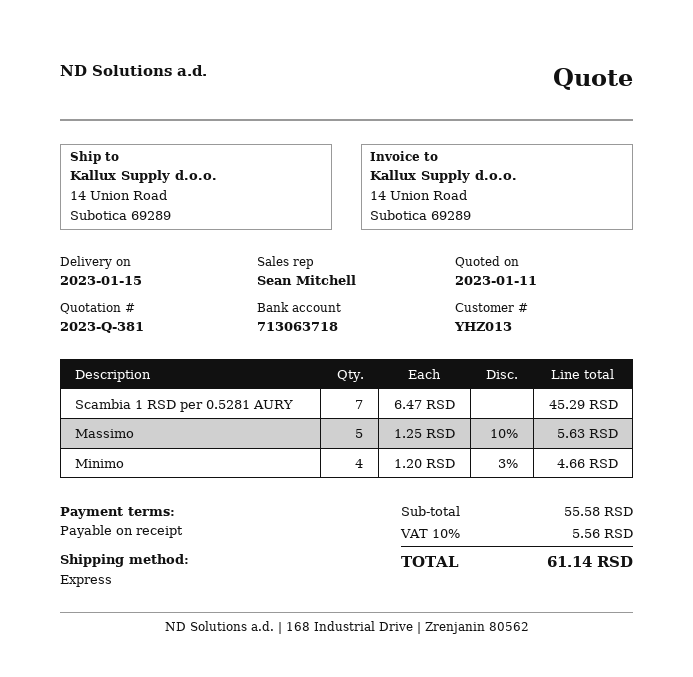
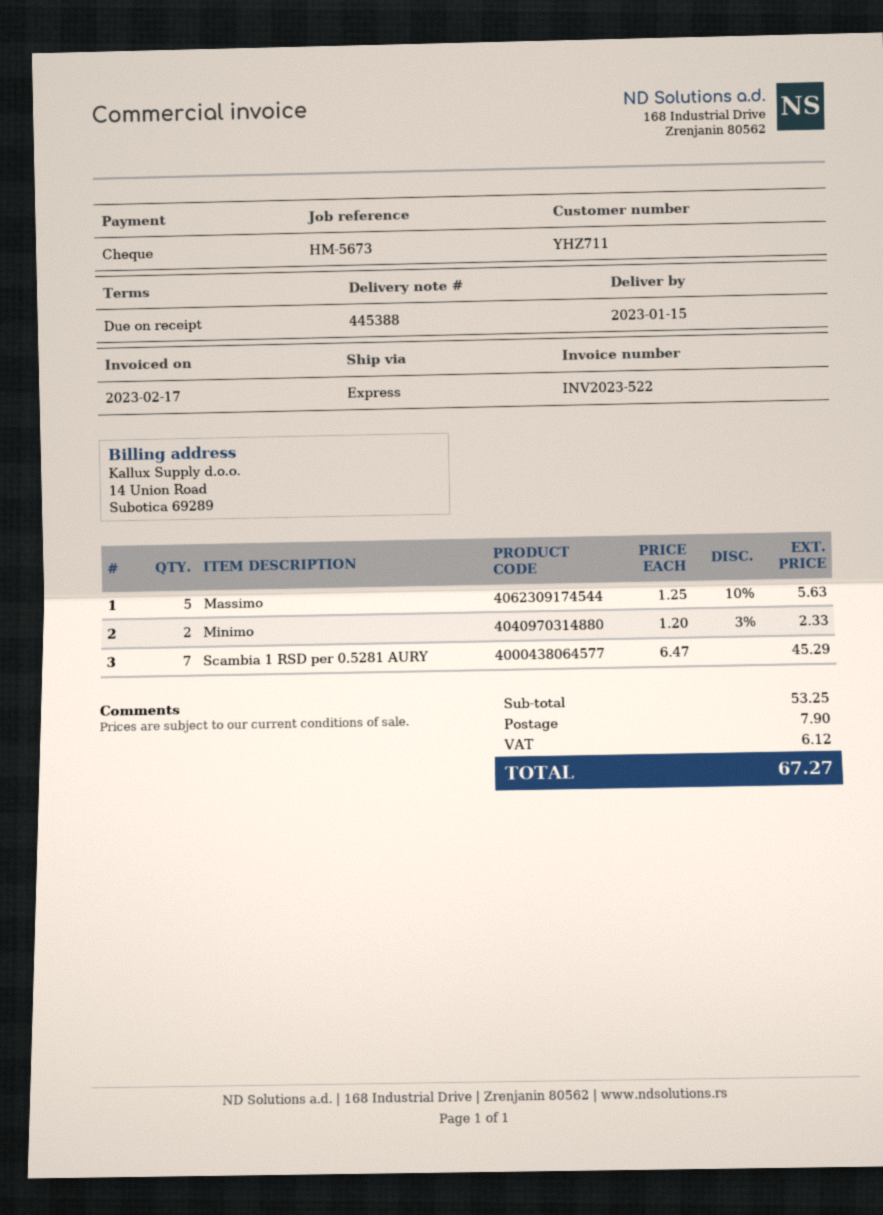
customer number: YHZ013 -> YHZ711
Minimo: 4 x 1.20 - 3% = 4.66 -> 2 x 1.20 - 3% = 2.33
subtotal: 55.58 -> 53.25
shipping: none -> 7.90
tax: 5.56 -> 6.12
total: 61.14 -> 67.27

